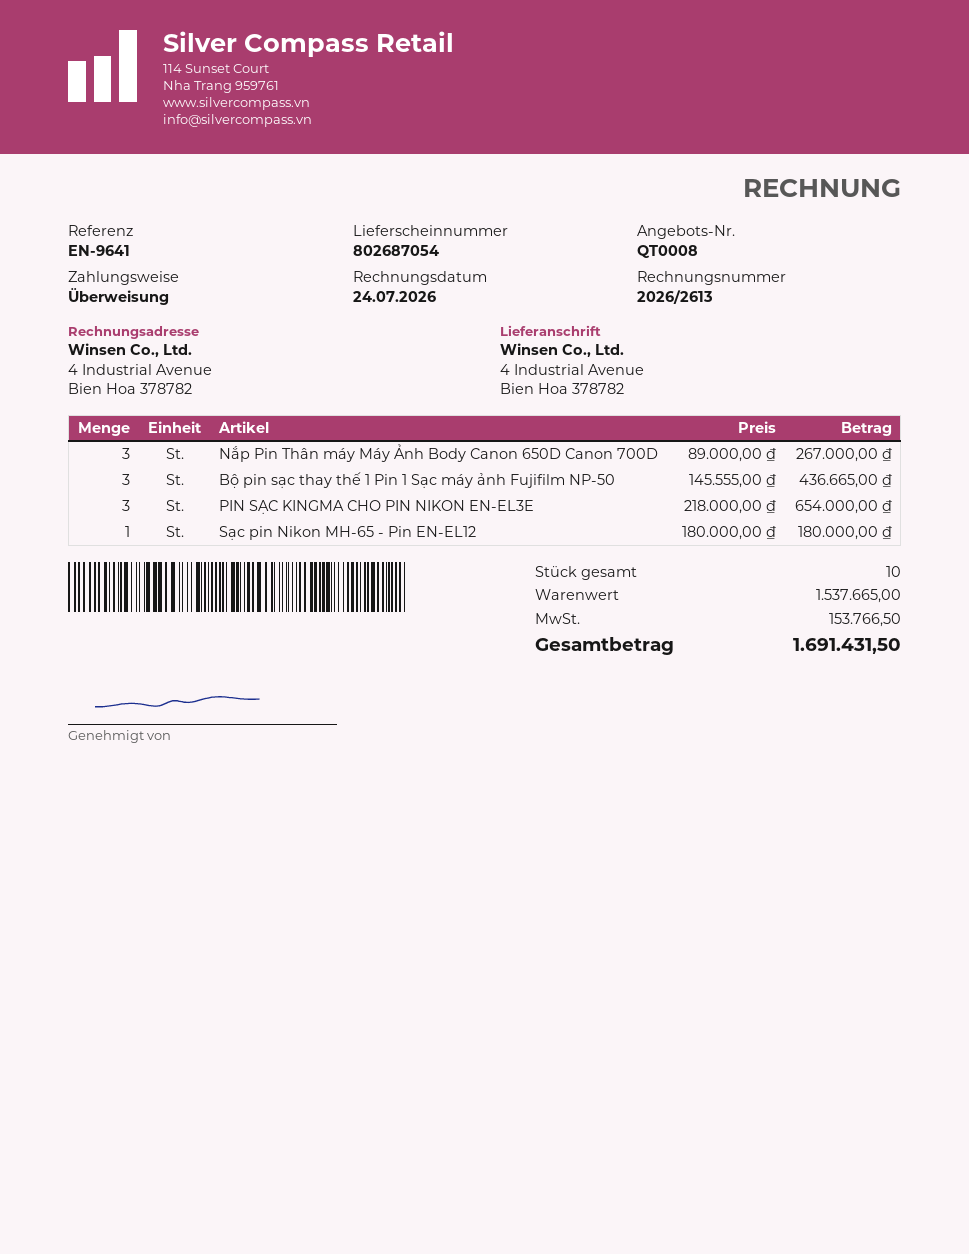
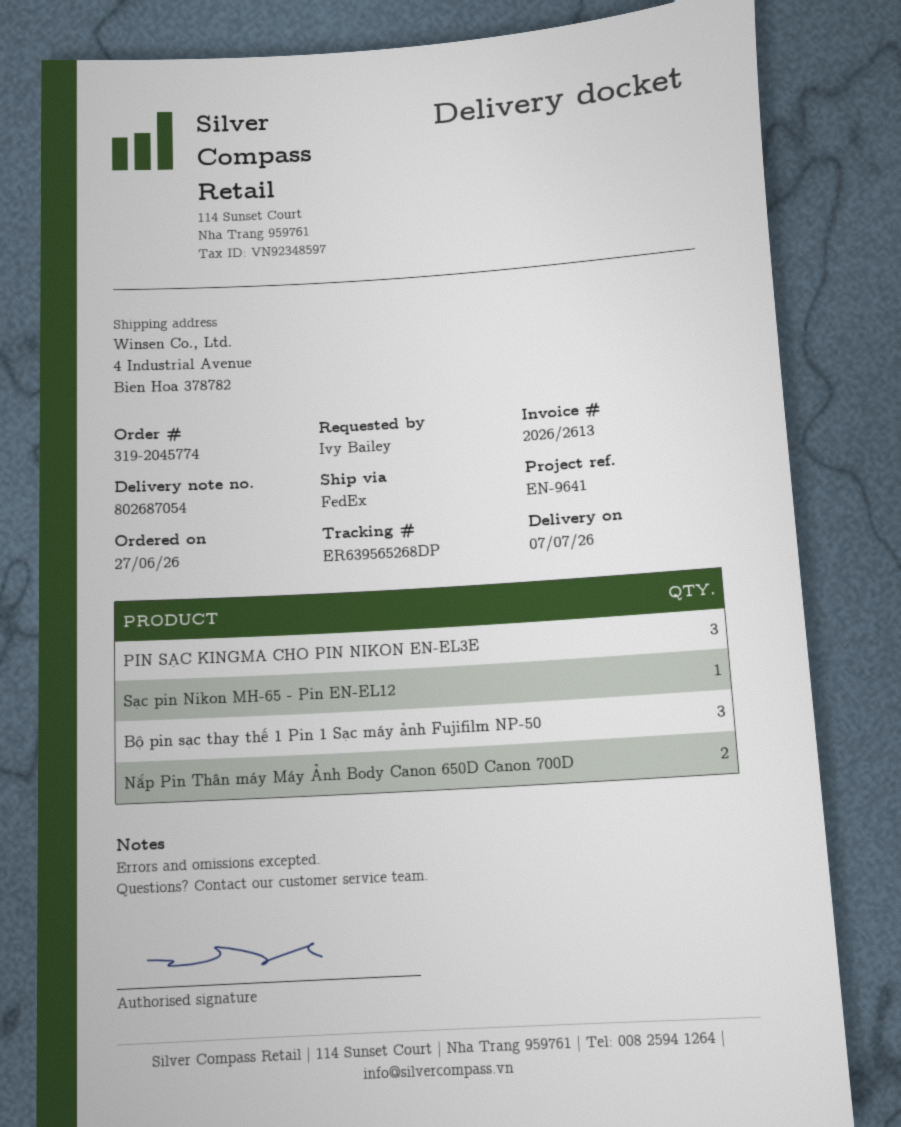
Nắp Pin Thân máy Máy Ảnh Body Canon 650D Canon 700D: 3 -> 2

